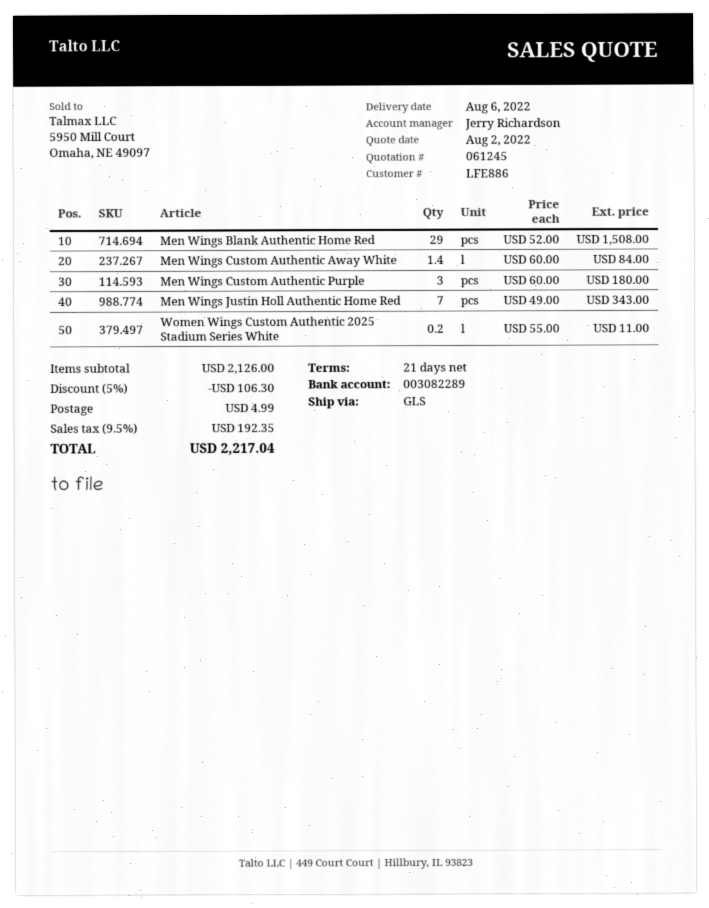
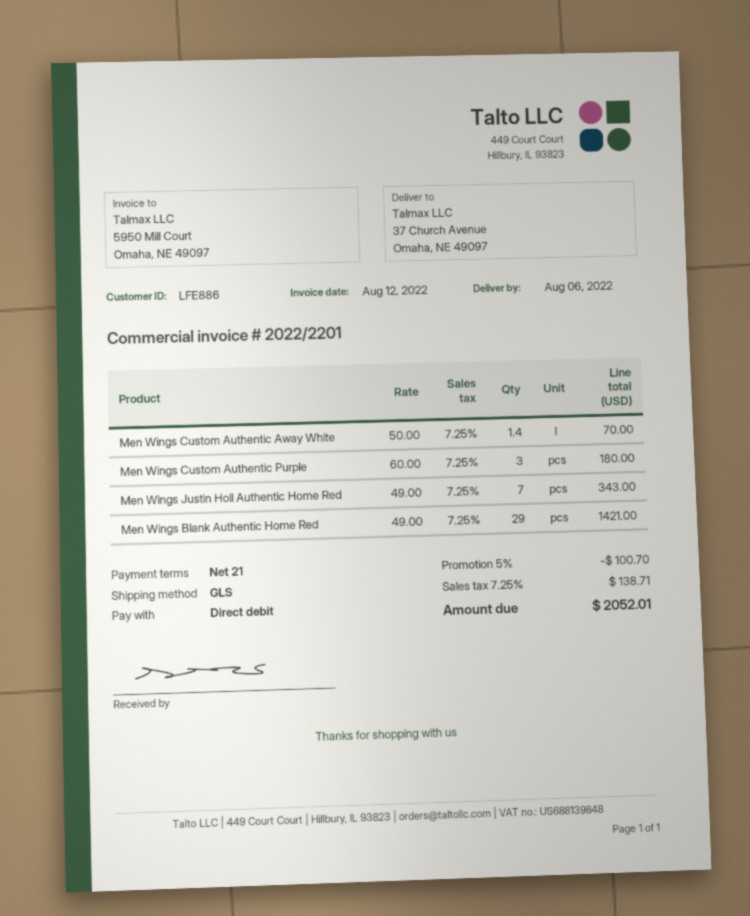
Men Wings Blank Authentic Home Red: 29 x 52.00 = 1508.00 -> 29 x 49.00 = 1421.00
Men Wings Custom Authentic Away White: 1.4 x 60.00 = 84.00 -> 1.4 x 50.00 = 70.00
Women Wings Custom Authentic 2025 Stadium Series White: 0.2 x 55.00 = 11.00 -> none
discount: 5% = 106.30 -> 5% = 100.70
shipping: 4.99 -> none
tax: 9.5% = 192.35 -> 7.25% = 138.71
total: 2217.04 -> 2052.01

